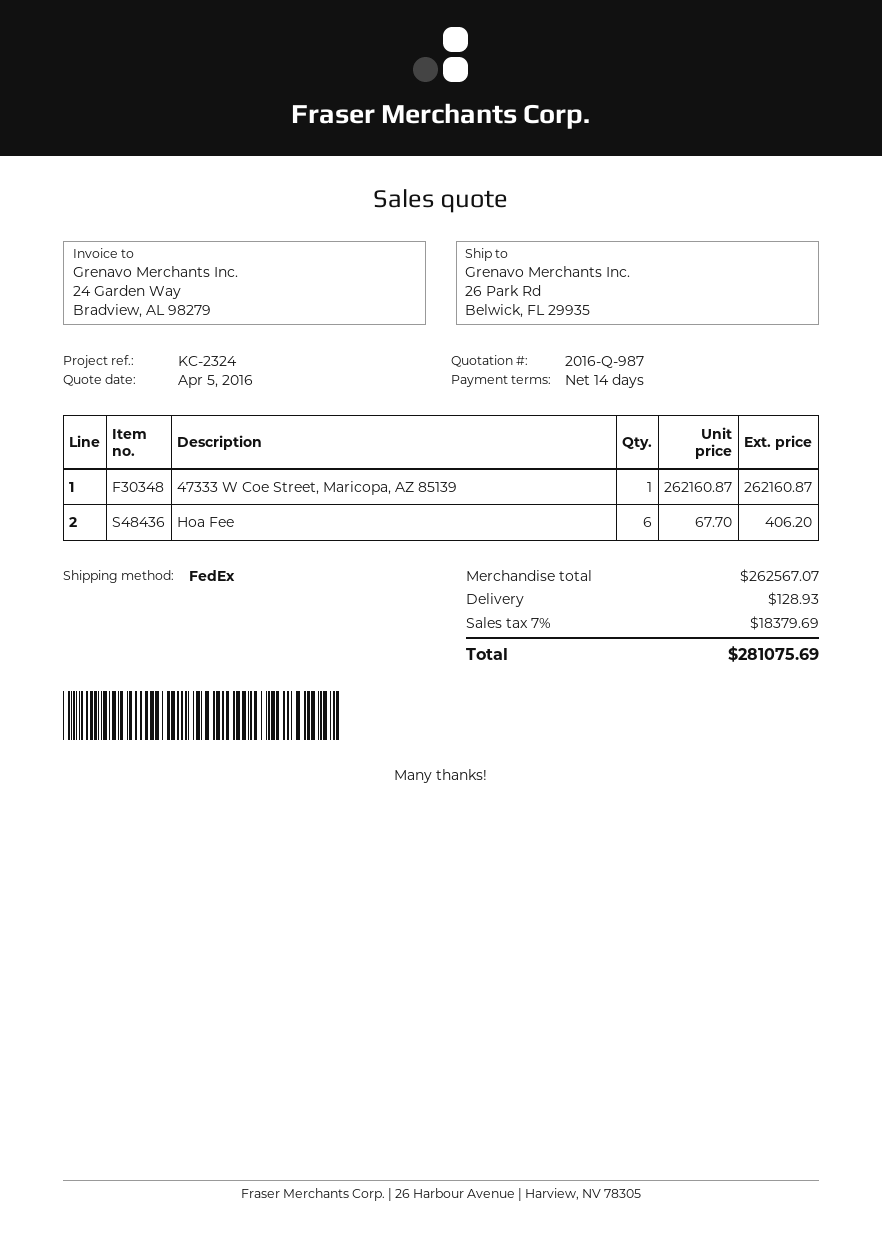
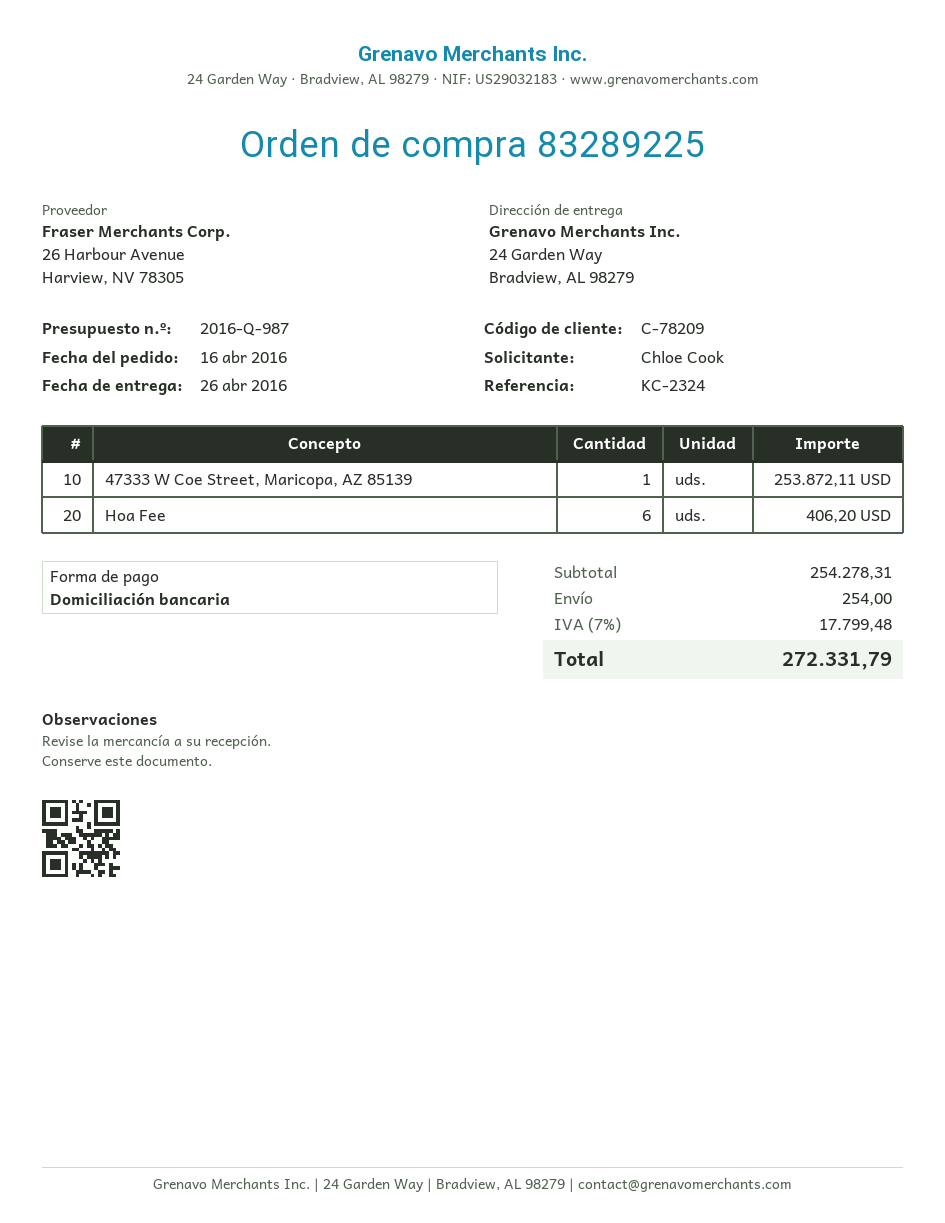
ship to: 26 Park Rd, Belwick, FL 29935 -> 24 Garden Way, Bradview, AL 98279
47333 W Coe Street, Maricopa, AZ 85139: 1 for 262160.87 -> 1 for 253872.11
subtotal: 262567.07 -> 254278.31
shipping: 128.93 -> 254.00
tax: 7% = 18379.69 -> 7% = 17799.48
total: 281075.69 -> 272331.79

